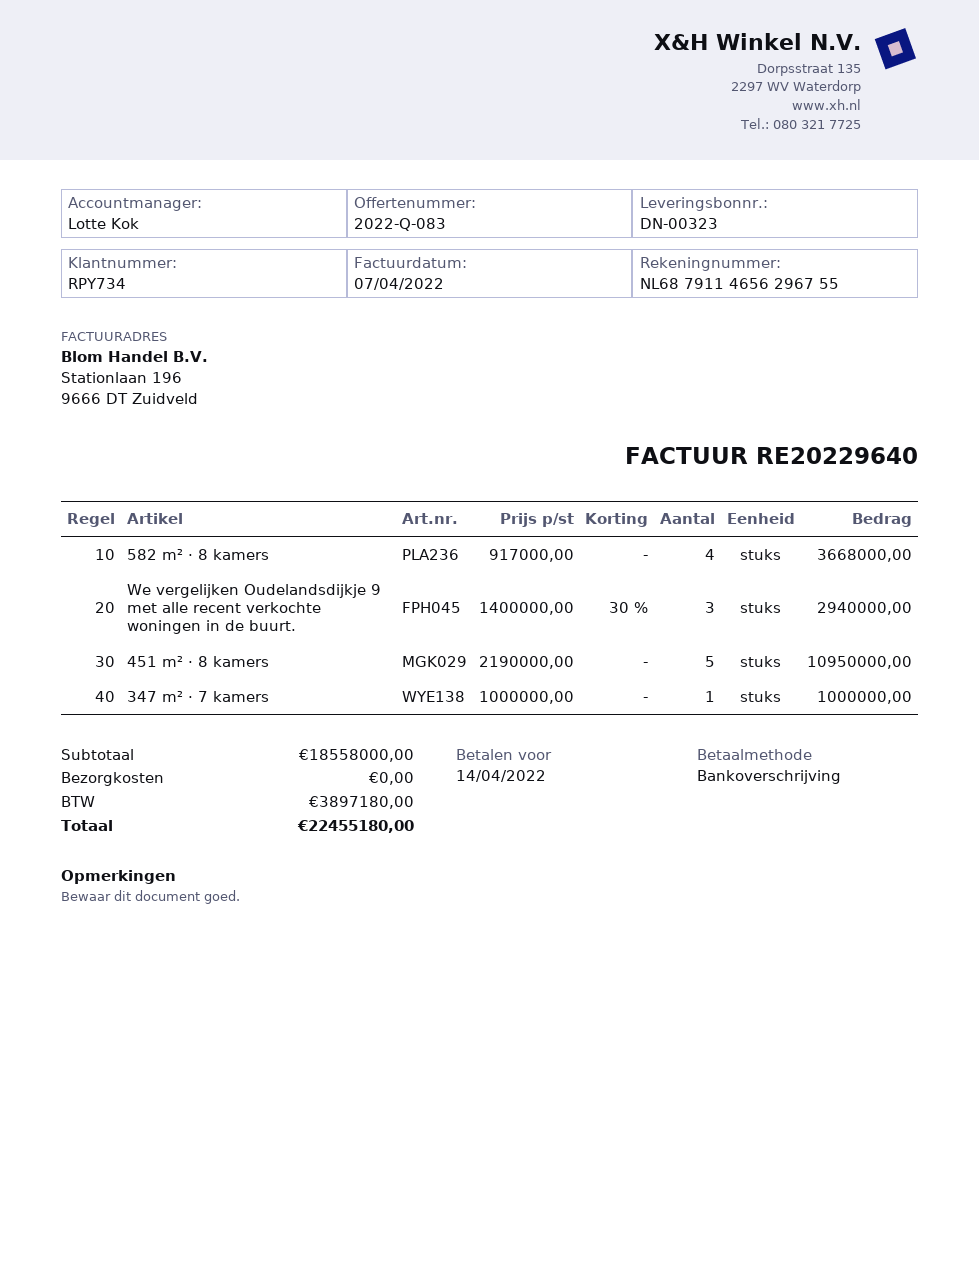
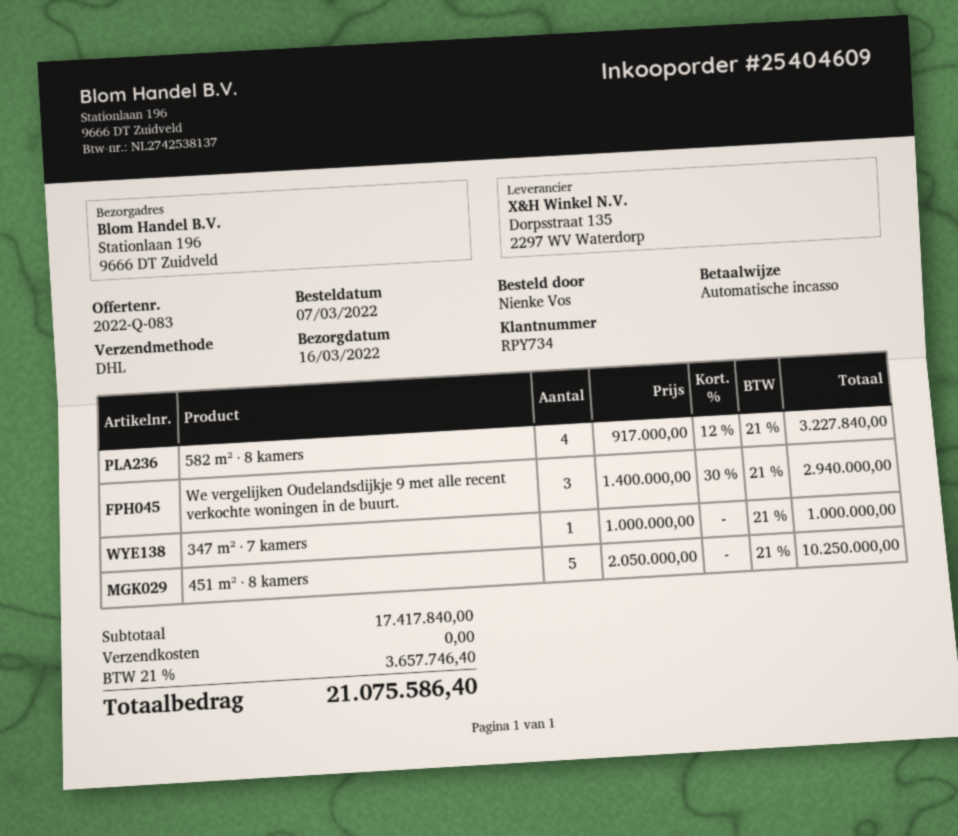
payment method: bank transfer -> direct debit
582 m² · 8 kamers: 4 x 917000.00 = 3668000.00 -> 4 x 917000.00 - 12% = 3227840.00
451 m² · 8 kamers: 5 x 2190000.00 = 10950000.00 -> 5 x 2050000.00 = 10250000.00
subtotal: 18558000.00 -> 17417840.00
tax: 3897180.00 -> 3657746.40
total: 22455180.00 -> 21075586.40

